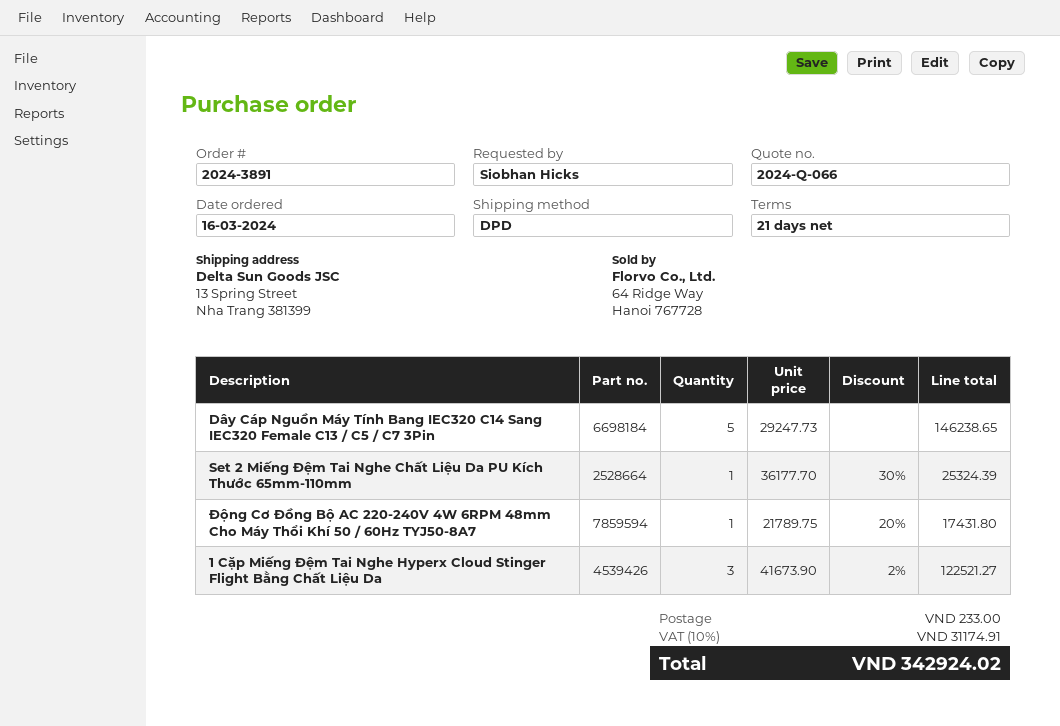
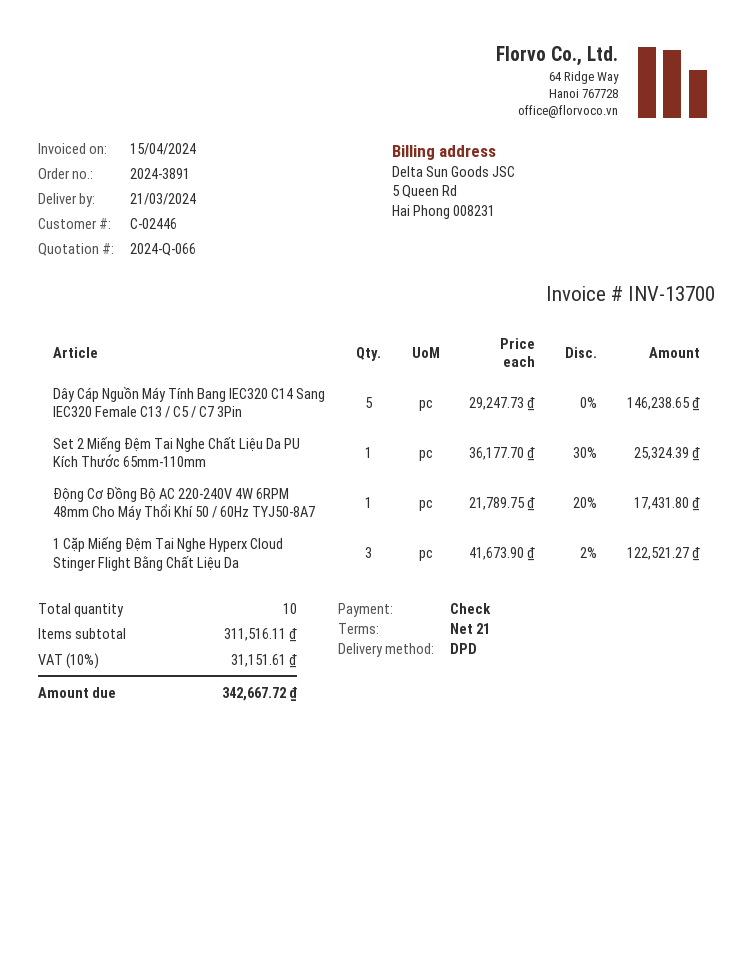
shipping: 233.00 -> none
tax: 10% = 31174.91 -> 10% = 31151.61
total: 342924.02 -> 342667.72

